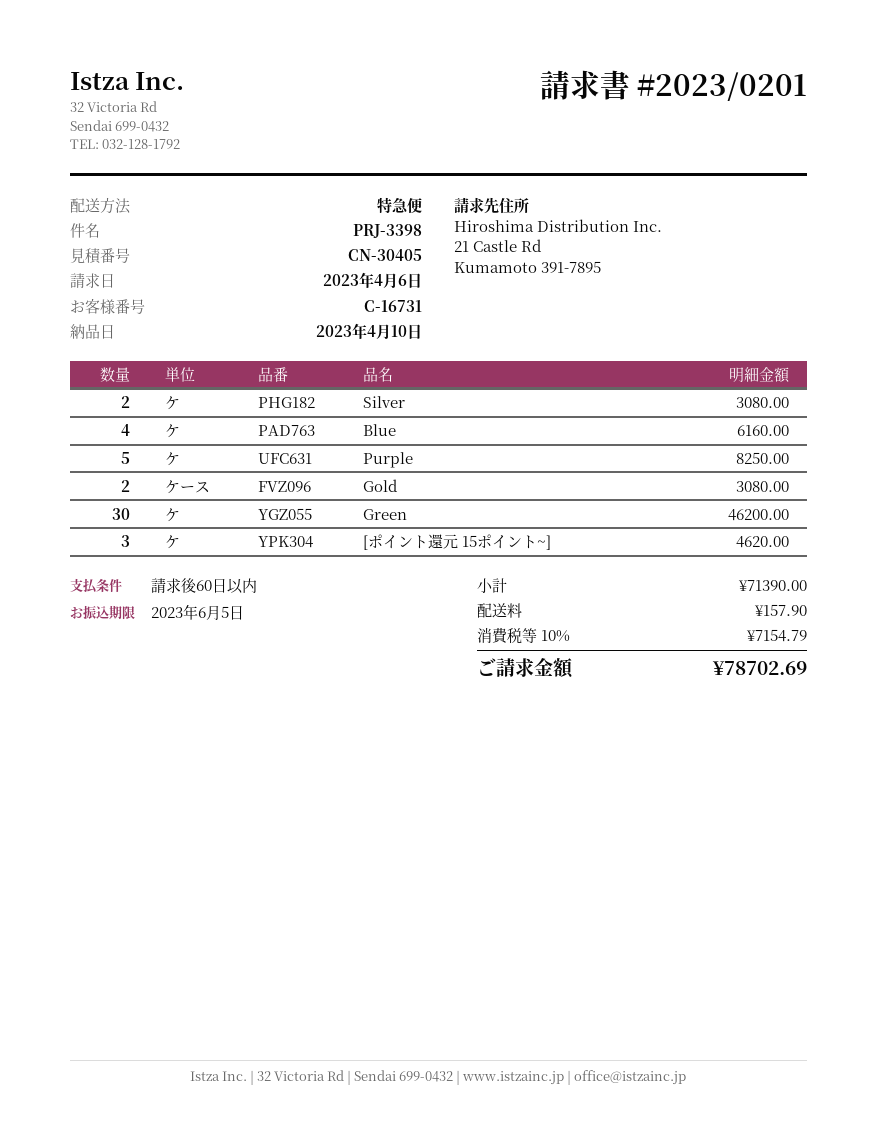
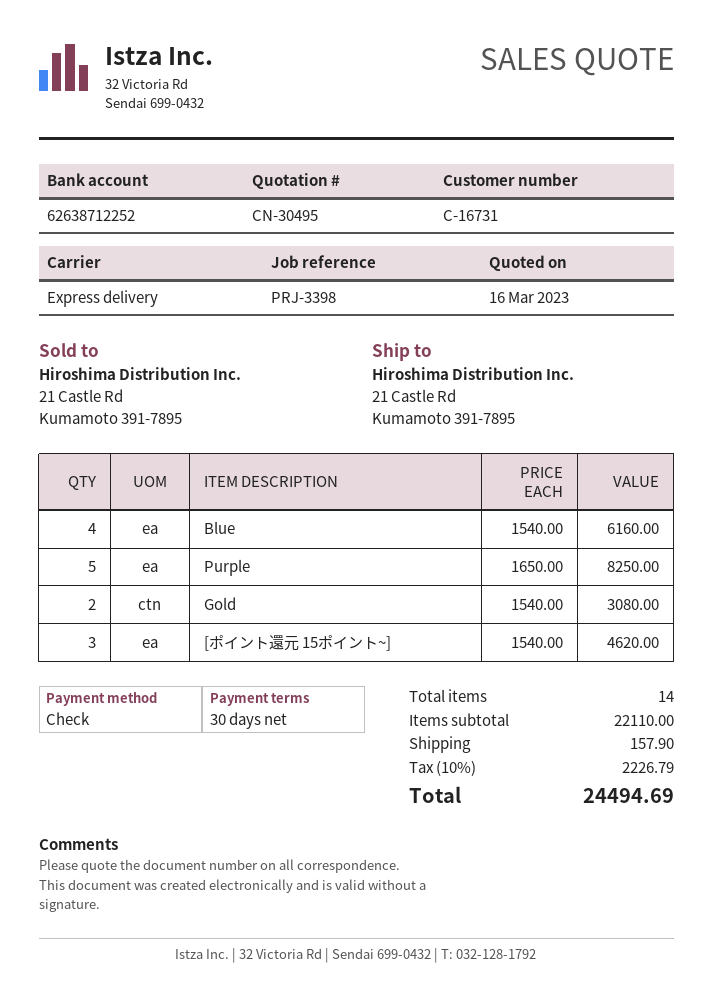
quote number: CN-30405 -> CN-30495
payment terms: 60 days -> 30 days
Silver: 2 for 3080.00 -> none
Green: 30 for 46200.00 -> none
subtotal: 71390.00 -> 22110.00
tax: 10% = 7154.79 -> 10% = 2226.79
total: 78702.69 -> 24494.69

